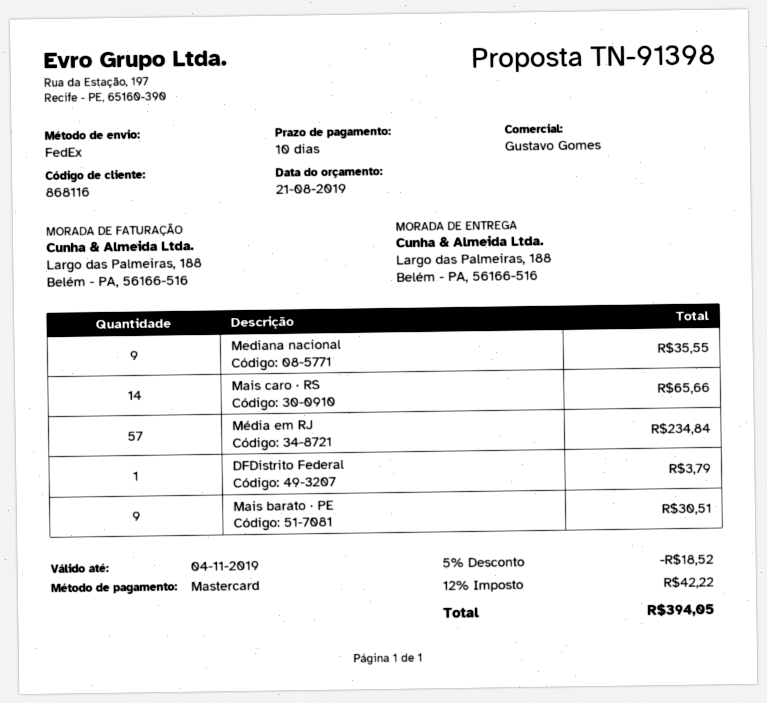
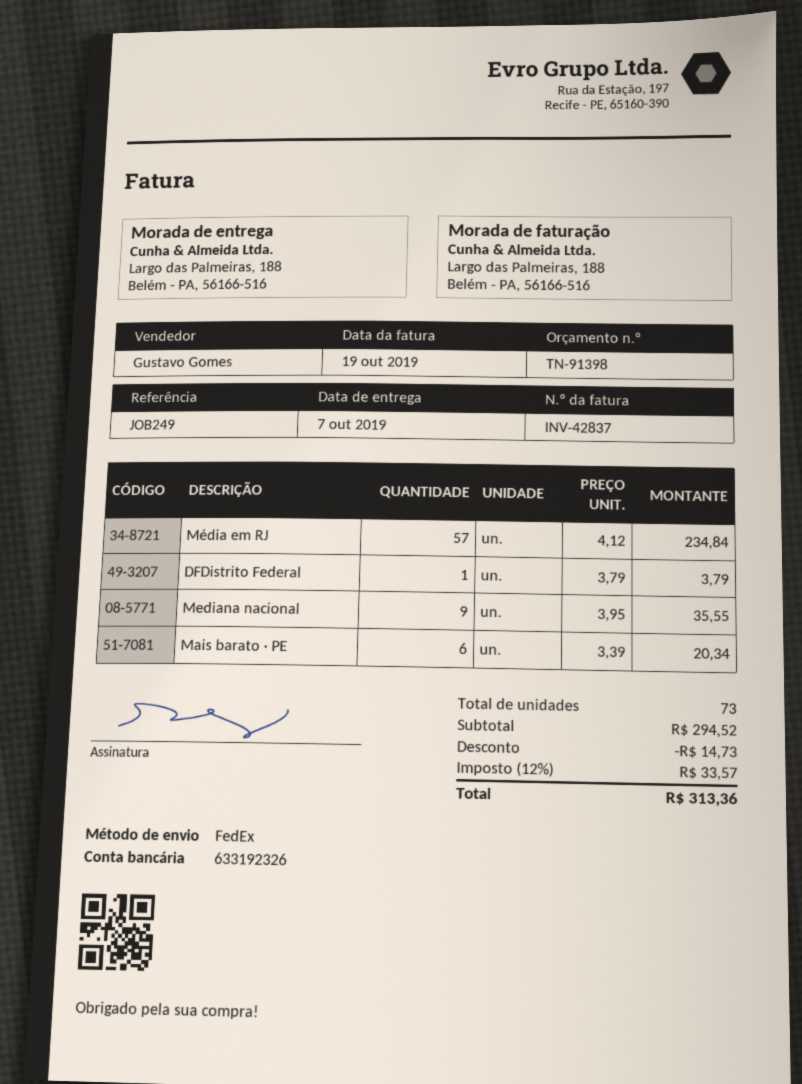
Mais caro · RS: 14 for 65.66 -> none
Mais barato · PE: 9 for 30.51 -> 6 for 20.34
discount: 18.52 -> 14.73
tax: 12% = 42.22 -> 12% = 33.57
total: 394.05 -> 313.36

